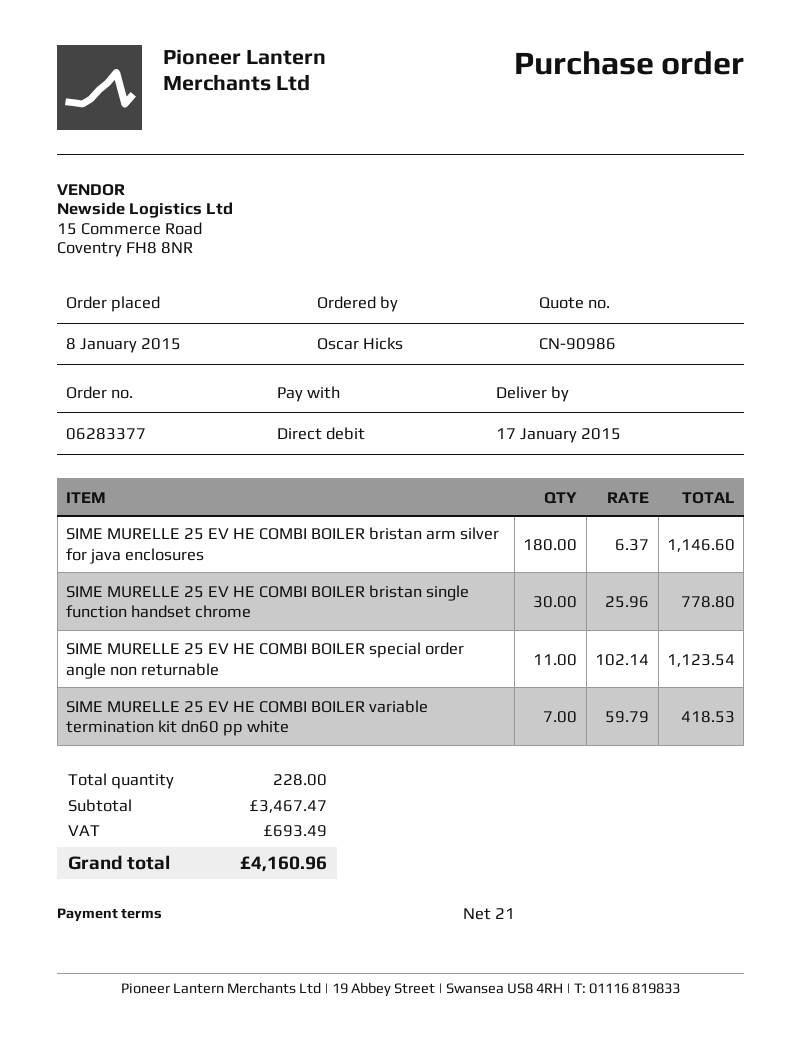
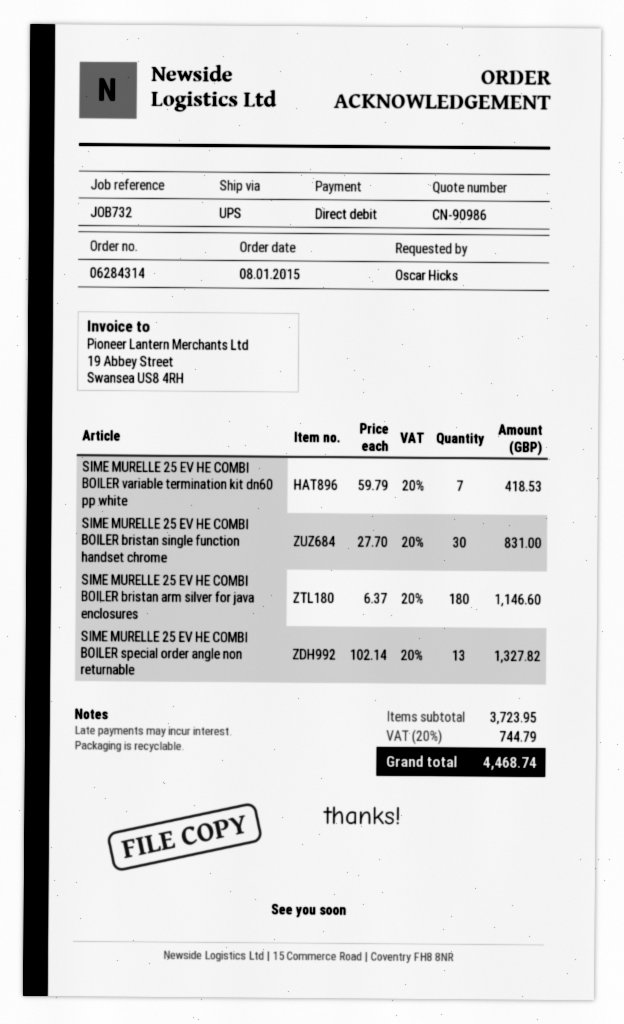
order number: 06283377 -> 06284314
SIME MURELLE 25 EV HE COMBI BOILER bristan single function handset chrome: 30 x 25.96 = 778.80 -> 30 x 27.70 = 831.00
SIME MURELLE 25 EV HE COMBI BOILER special order angle non returnable: 11 x 102.14 = 1123.54 -> 13 x 102.14 = 1327.82
subtotal: 3467.47 -> 3723.95
tax: 693.49 -> 744.79
total: 4160.96 -> 4468.74

